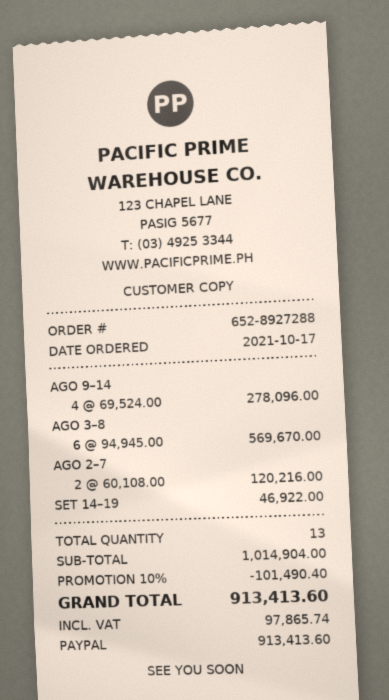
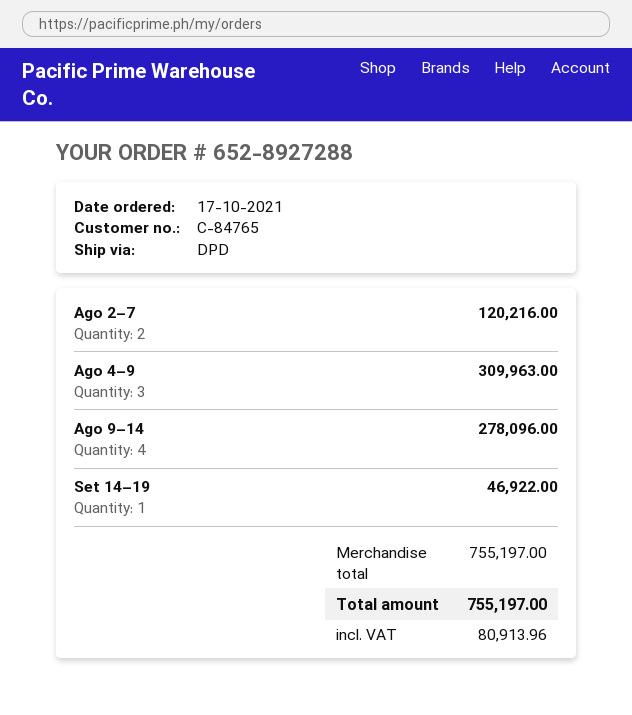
AGO 3–8: 6 for 569670.00 -> none
Ago 4–9: none -> 3 for 309963.00
subtotal: 1014904.00 -> 755197.00
discount: 10% = 101490.40 -> none
tax: 97865.74 -> 80913.96
total: 913413.60 -> 755197.00

